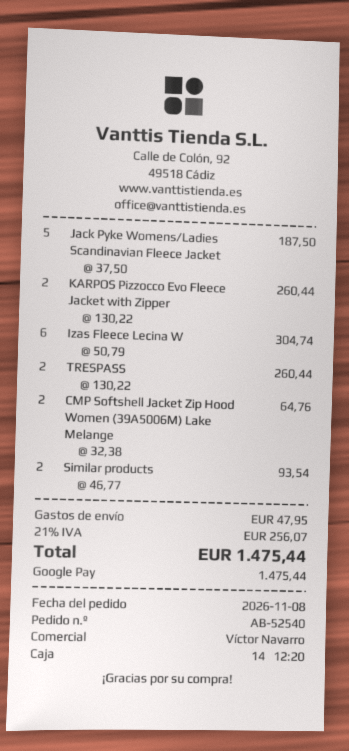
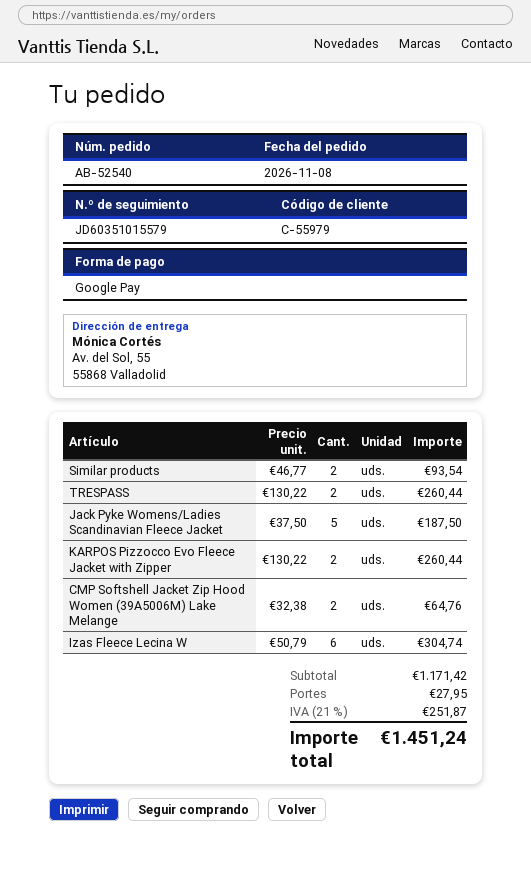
shipping: 47.95 -> 27.95
tax: 21% = 256.07 -> 21% = 251.87
total: 1475.44 -> 1451.24

